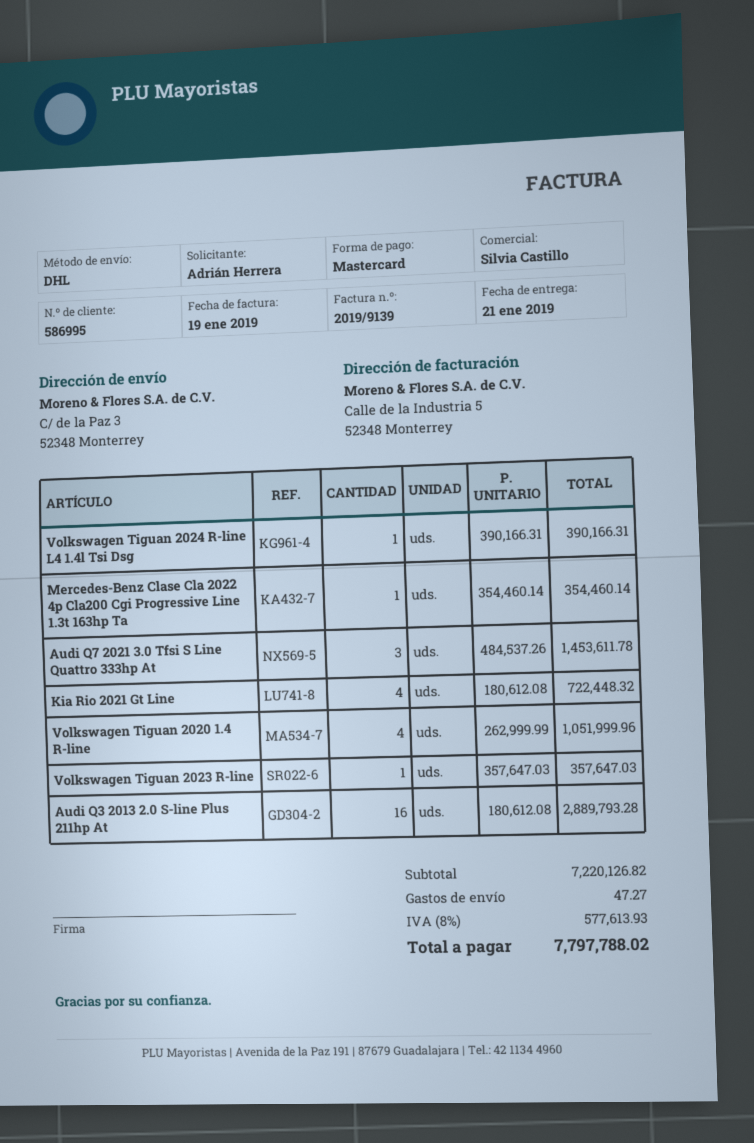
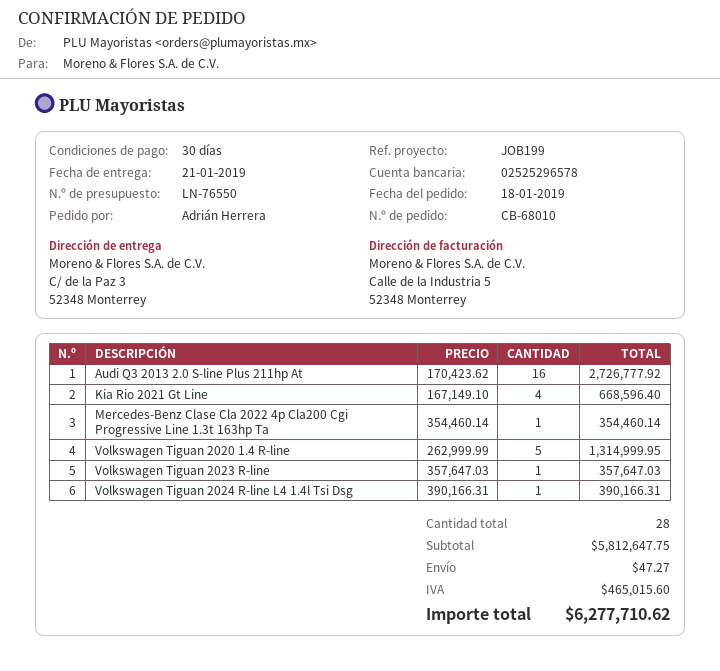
Audi Q7 2021 3.0 Tfsi S Line Quattro 333hp At: 3 x 484537.26 = 1453611.78 -> none
Kia Rio 2021 Gt Line: 4 x 180612.08 = 722448.32 -> 4 x 167149.10 = 668596.40
Volkswagen Tiguan 2020 1.4 R-line: 4 x 262999.99 = 1051999.96 -> 5 x 262999.99 = 1314999.95
Audi Q3 2013 2.0 S-line Plus 211hp At: 16 x 180612.08 = 2889793.28 -> 16 x 170423.62 = 2726777.92
subtotal: 7220126.82 -> 5812647.75
tax: 577613.93 -> 465015.60
total: 7797788.02 -> 6277710.62

